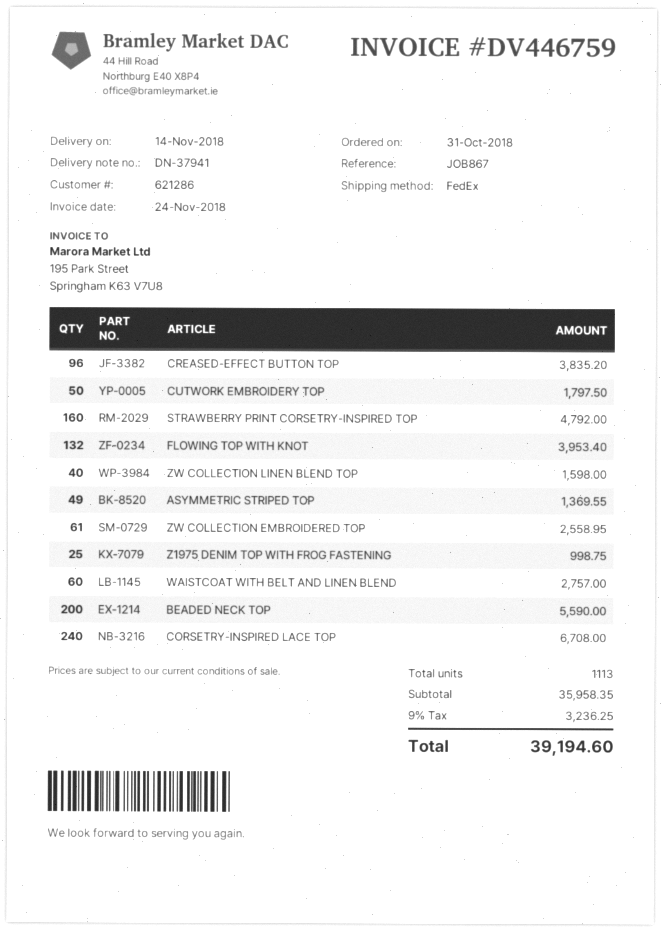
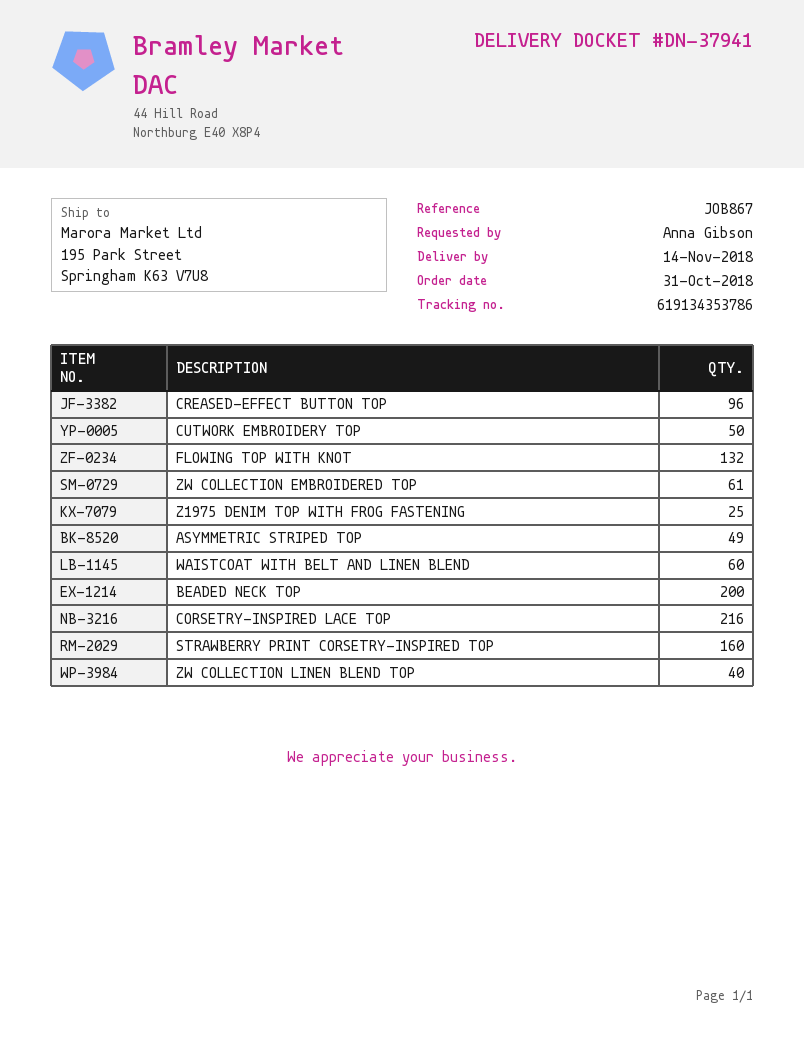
CORSETRY-INSPIRED LACE TOP: 240 -> 216

